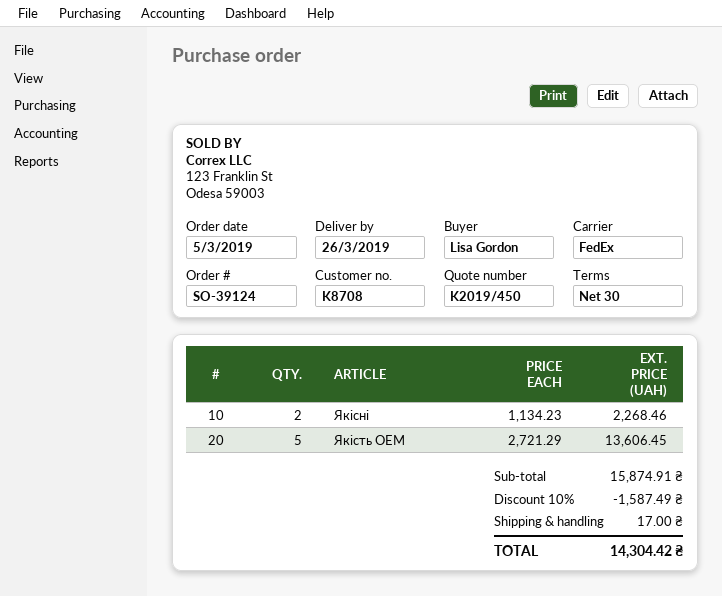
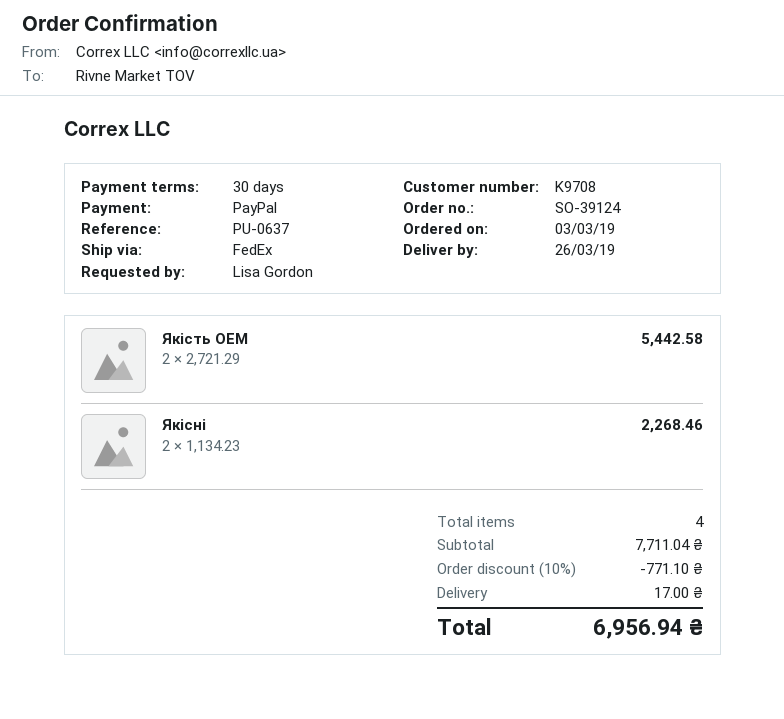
order date: 2019-03-05 -> 2019-03-03
customer number: K8708 -> K9708
Якість OEM: 5 x 2721.29 = 13606.45 -> 2 x 2721.29 = 5442.58
subtotal: 15874.91 -> 7711.04
discount: 10% = 1587.49 -> 10% = 771.10
total: 14304.42 -> 6956.94

